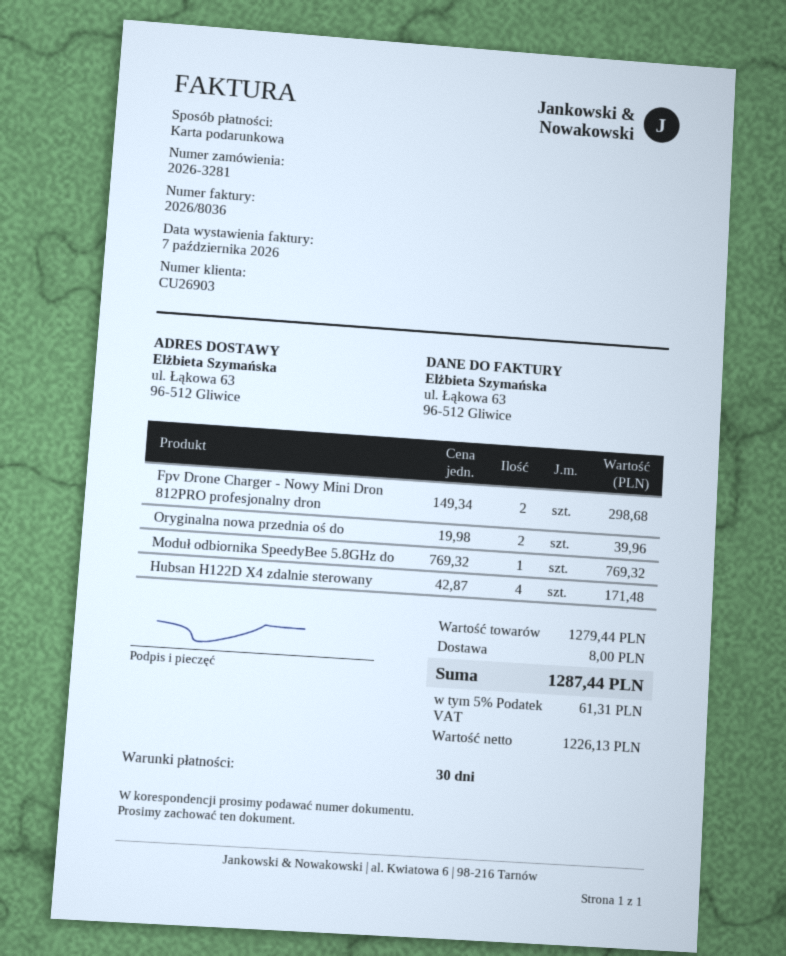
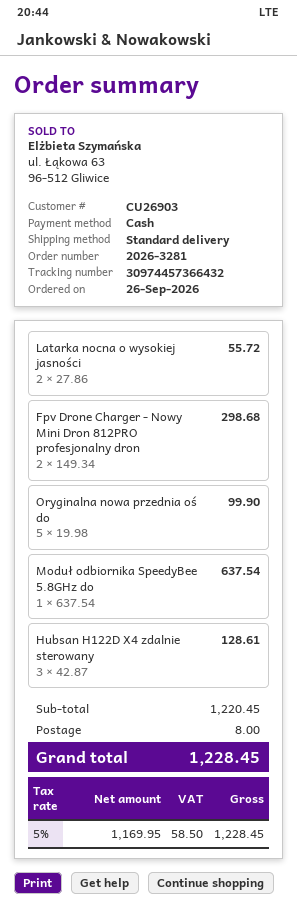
payment method: gift card -> cash
Oryginalna nowa przednia oś do: 2 x 19.98 = 39.96 -> 5 x 19.98 = 99.90
Moduł odbiornika SpeedyBee 5.8GHz do: 1 x 769.32 = 769.32 -> 1 x 637.54 = 637.54
Hubsan H122D X4 zdalnie sterowany: 4 x 42.87 = 171.48 -> 3 x 42.87 = 128.61
Latarka nocna o wysokiej jasności: none -> 2 x 27.86 = 55.72
subtotal: 1279.44 -> 1220.45
net: 1226.13 -> 1169.95
tax: 5% = 61.31 -> 5% = 58.50
total: 1287.44 -> 1228.45

